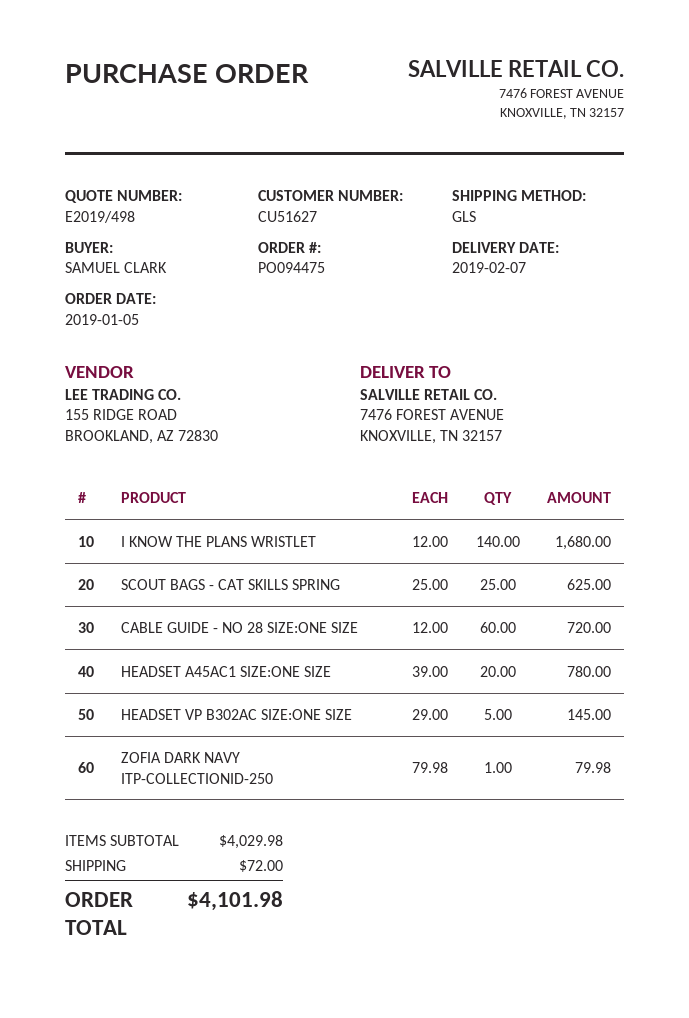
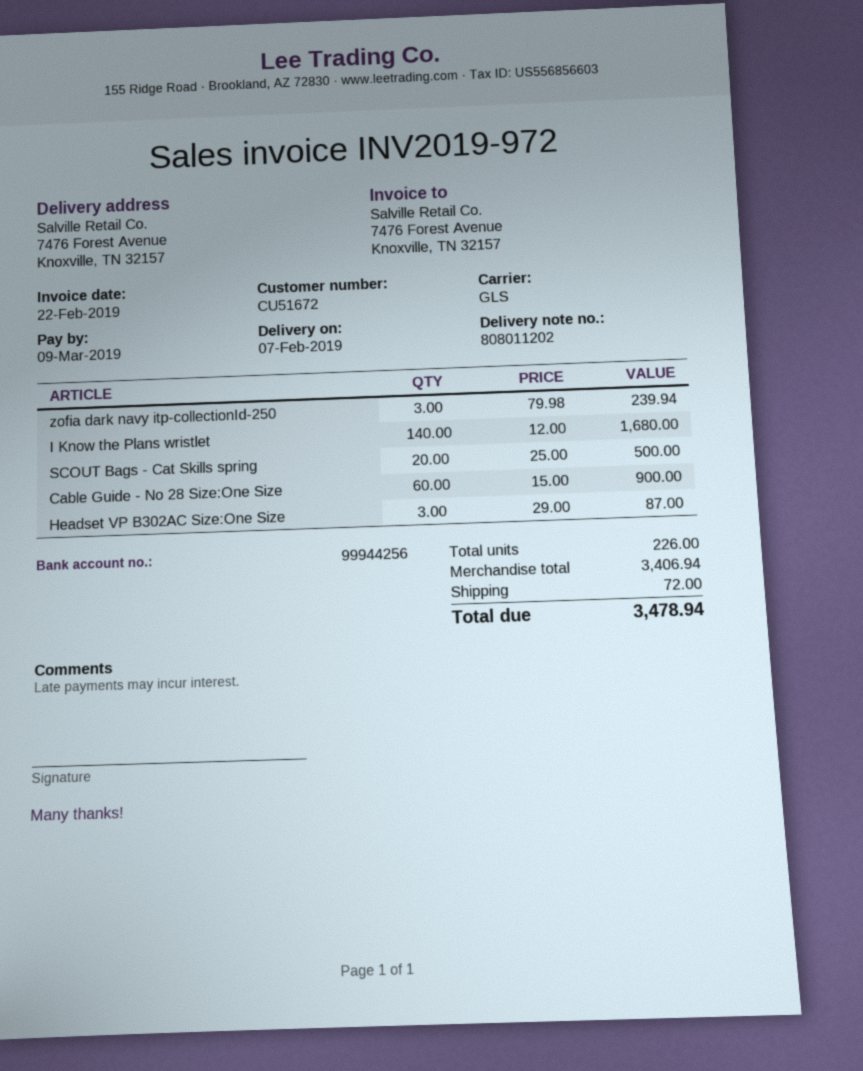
customer number: CU51627 -> CU51672
SCOUT BAGS - CAT SKILLS SPRING: 25 x 25.00 = 625.00 -> 20 x 25.00 = 500.00
CABLE GUIDE - NO 28 SIZE:ONE SIZE: 60 x 12.00 = 720.00 -> 60 x 15.00 = 900.00
HEADSET A45AC1 SIZE:ONE SIZE: 20 x 39.00 = 780.00 -> none
HEADSET VP B302AC SIZE:ONE SIZE: 5 x 29.00 = 145.00 -> 3 x 29.00 = 87.00
ZOFIA DARK NAVY ITP-COLLECTIONID-250: 1 x 79.98 = 79.98 -> 3 x 79.98 = 239.94
subtotal: 4029.98 -> 3406.94
total: 4101.98 -> 3478.94

